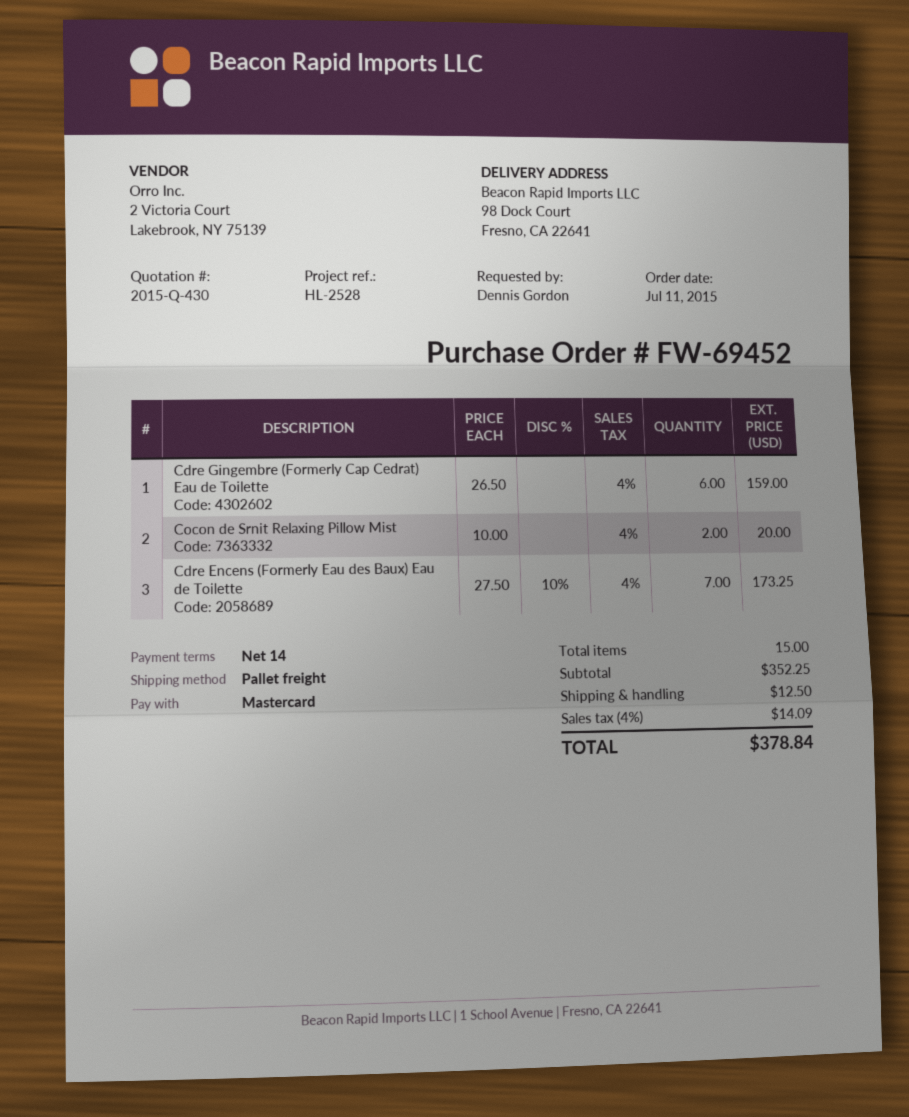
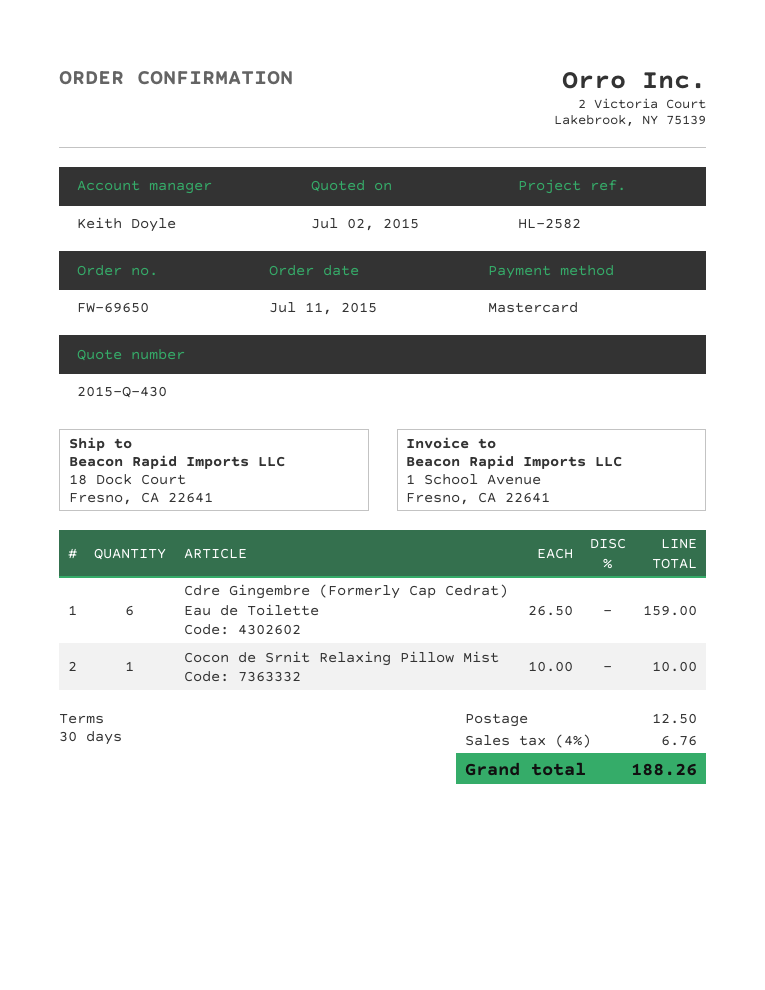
order number: FW-69452 -> FW-69650
payment terms: 14 days -> 30 days
reference: HL-2528 -> HL-2582
ship to: 98 Dock Court, Fresno, CA 22641 -> 18 Dock Court, Fresno, CA 22641
Cocon de Srnit Relaxing Pillow Mist: 2 x 10.00 = 20.00 -> 1 x 10.00 = 10.00
Cdre Encens (Formerly Eau des Baux) Eau de Toilette: 7 x 27.50 - 10% = 173.25 -> none
tax: 4% = 14.09 -> 4% = 6.76
total: 378.84 -> 188.26

